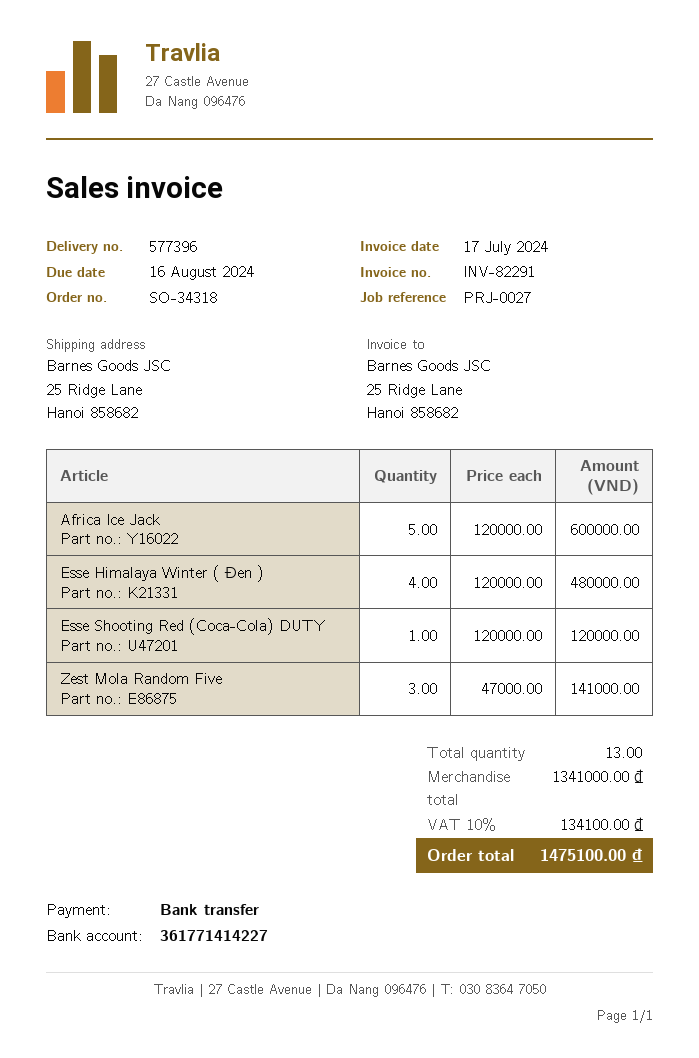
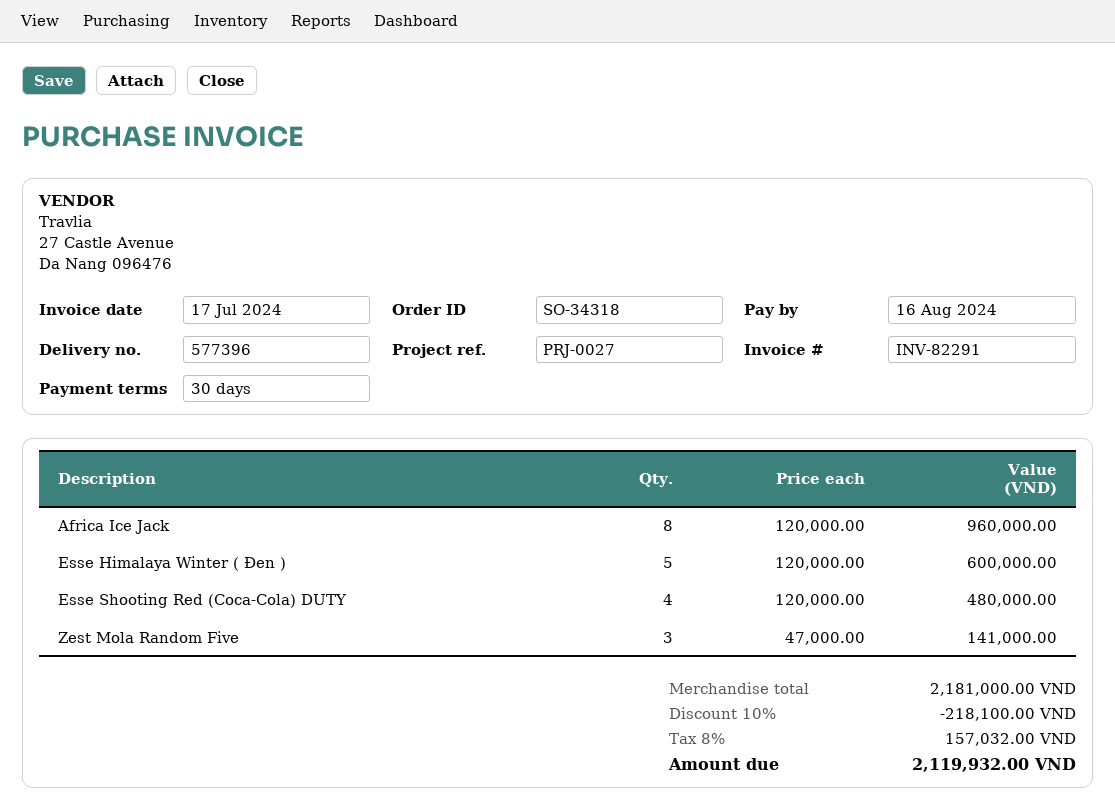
Africa Ice Jack: 5 x 120000.00 = 600000.00 -> 8 x 120000.00 = 960000.00
Esse Himalaya Winter ( Đen ): 4 x 120000.00 = 480000.00 -> 5 x 120000.00 = 600000.00
Esse Shooting Red (Coca-Cola) DUTY: 1 x 120000.00 = 120000.00 -> 4 x 120000.00 = 480000.00
subtotal: 1341000.00 -> 2181000.00
discount: none -> 10% = 218100.00
tax: 10% = 134100.00 -> 8% = 157032.00
total: 1475100.00 -> 2119932.00

